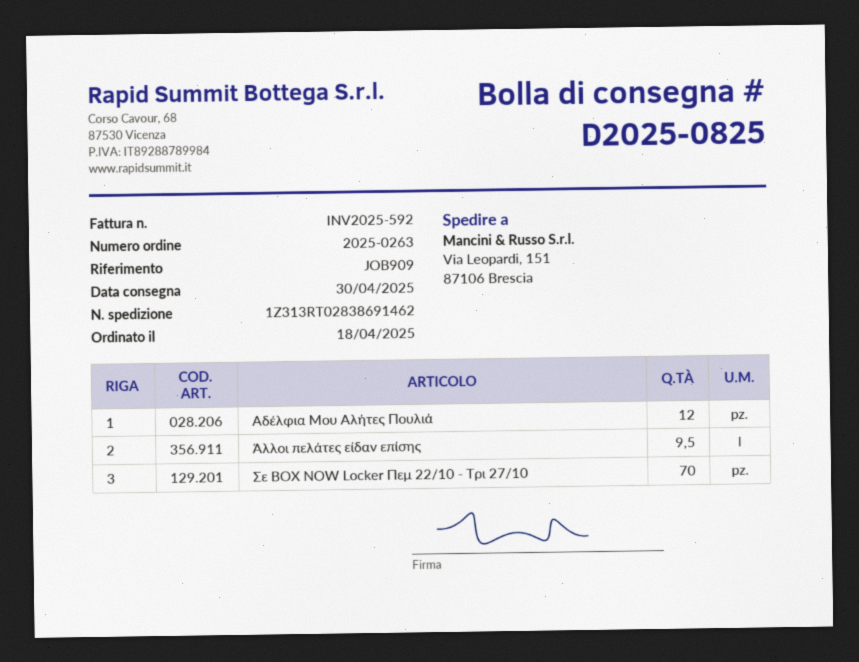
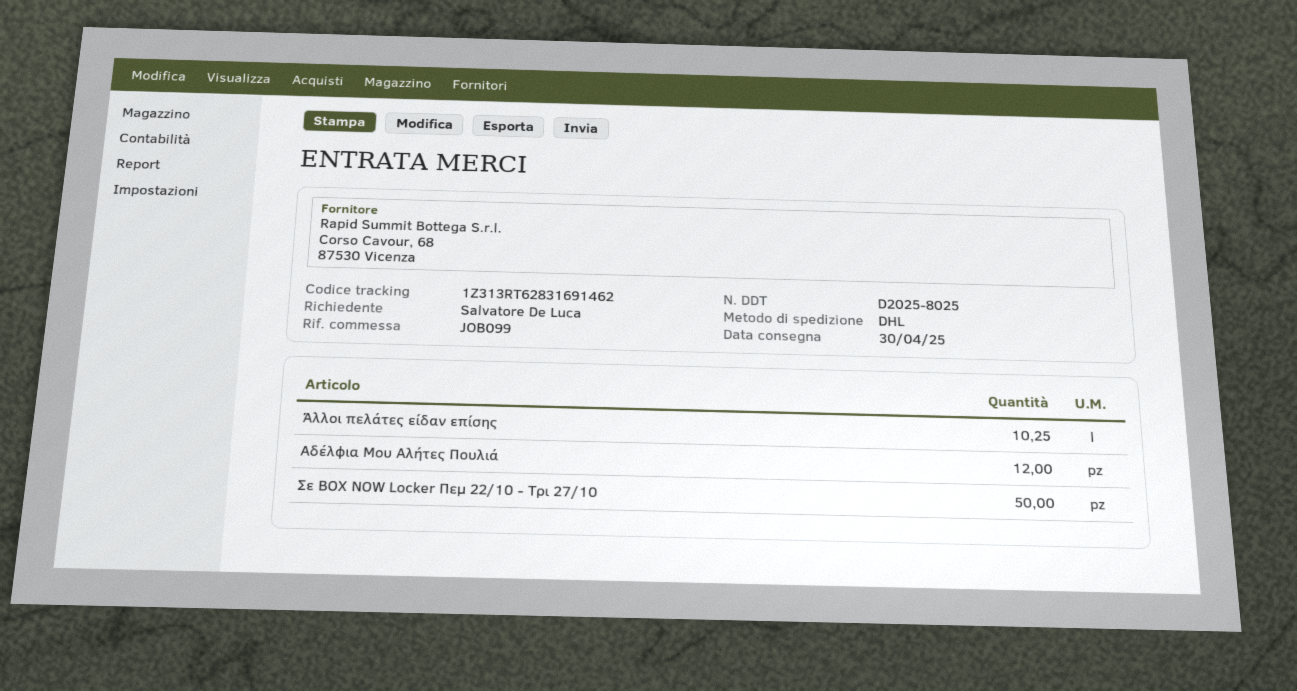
delivery note number: D2025-0825 -> D2025-8025
reference: JOB909 -> JOB099
tracking number: 1Z313RT02838691462 -> 1Z313RT62831691462
Άλλοι πελάτες είδαν επίσης: 9.5 -> 10.25
Σε BOX NOW Locker Πεμ 22/10 - Τρι 27/10: 70 -> 50

